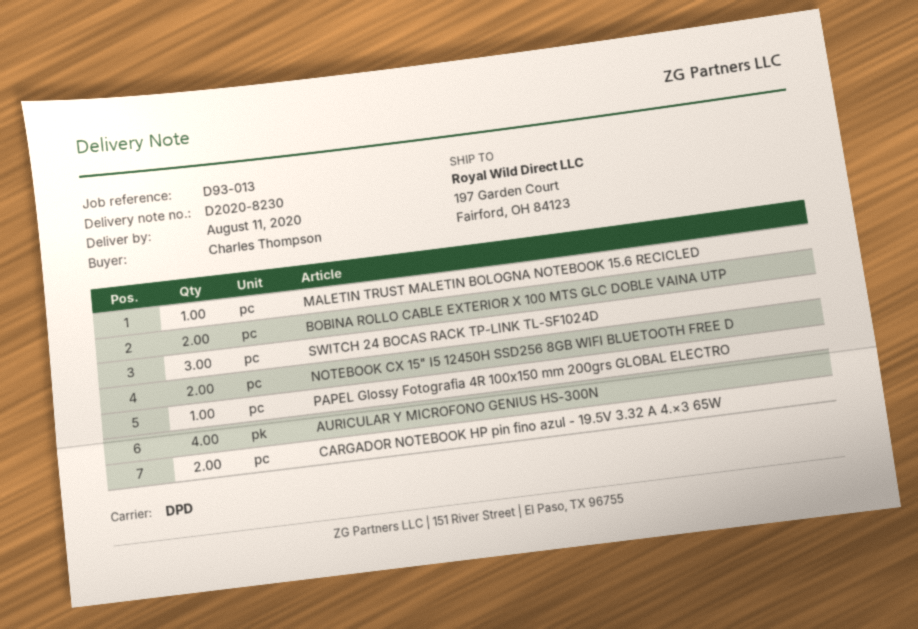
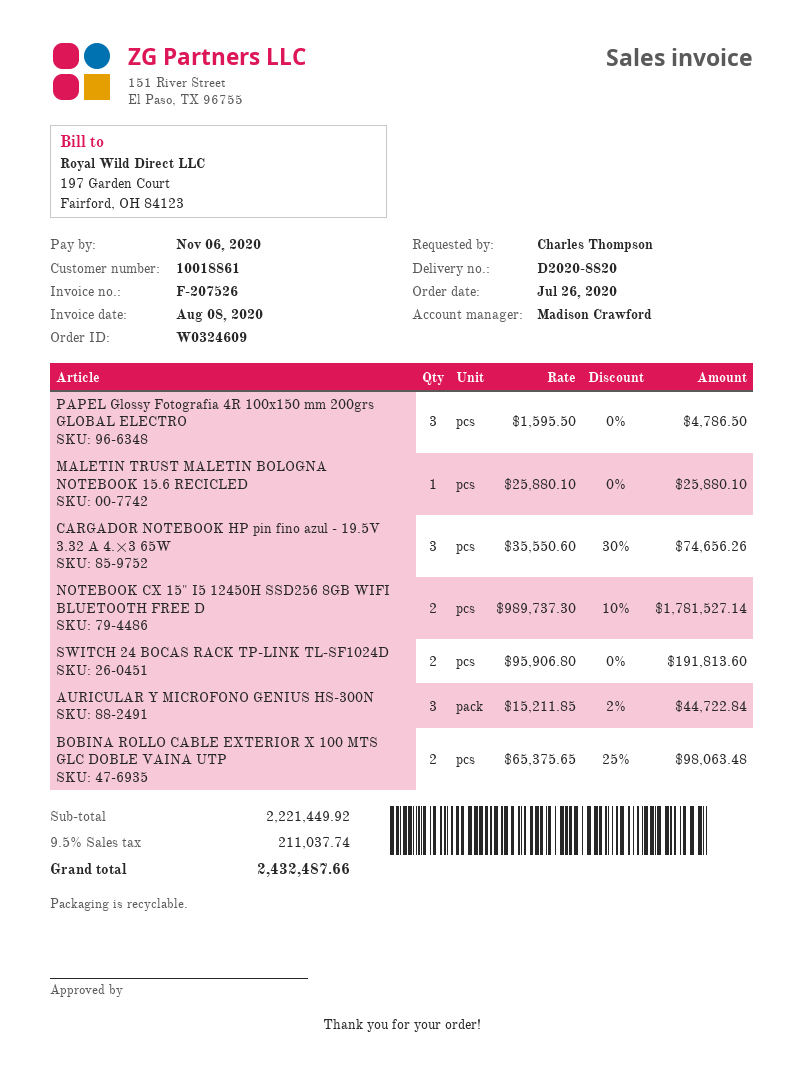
delivery note number: D2020-8230 -> D2020-8820
SWITCH 24 BOCAS RACK TP-LINK TL-SF1024D: 3 -> 2
PAPEL Glossy Fotografia 4R 100x150 mm 200grs GLOBAL ELECTRO: 1 -> 3
AURICULAR Y MICROFONO GENIUS HS-300N: 4 -> 3
CARGADOR NOTEBOOK HP pin fino azul - 19.5V 3.32 A 4.×3 65W: 2 -> 3

